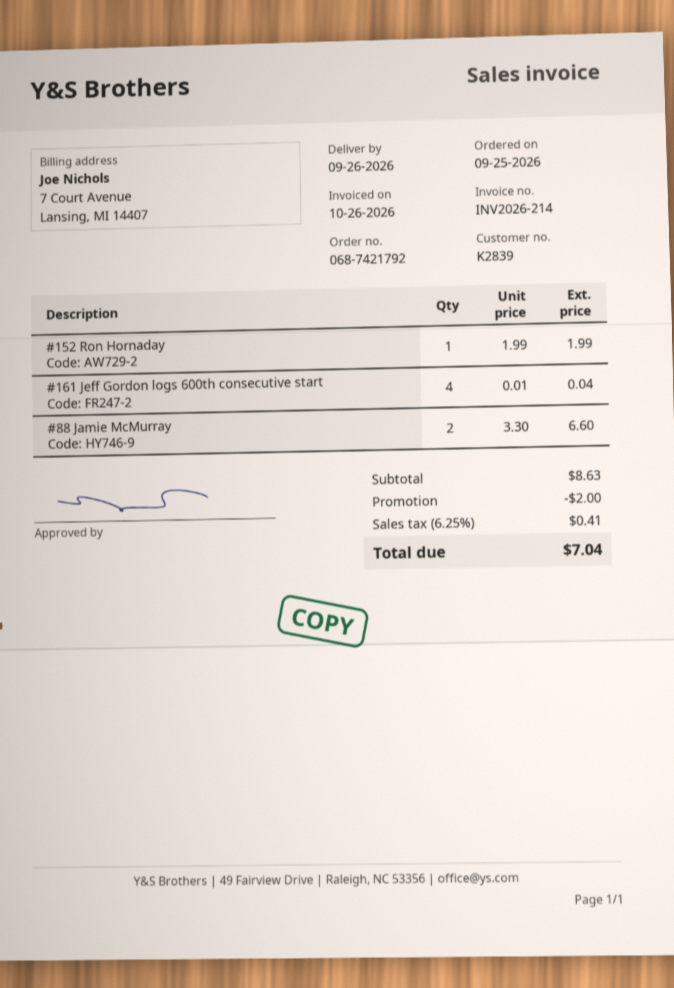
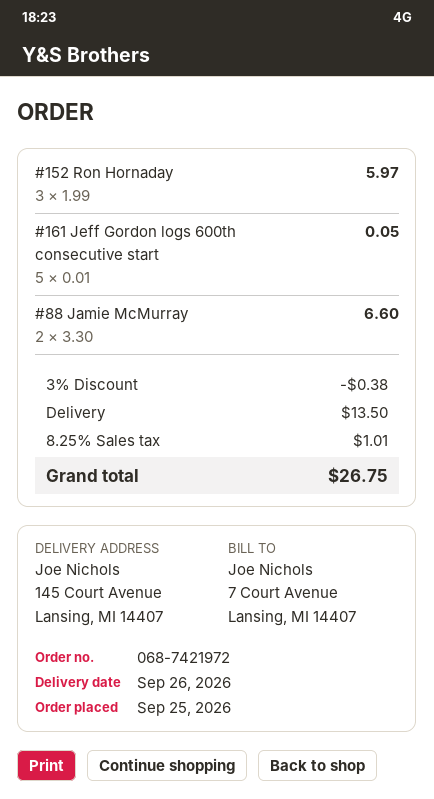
order number: 068-7421792 -> 068-7421972
#152 Ron Hornaday: 1 x 1.99 = 1.99 -> 3 x 1.99 = 5.97
#161 Jeff Gordon logs 600th consecutive start: 4 x 0.01 = 0.04 -> 5 x 0.01 = 0.05
discount: 2.00 -> 0.38
shipping: none -> 13.50
tax: 6.25% = 0.41 -> 8.25% = 1.01
total: 7.04 -> 26.75

